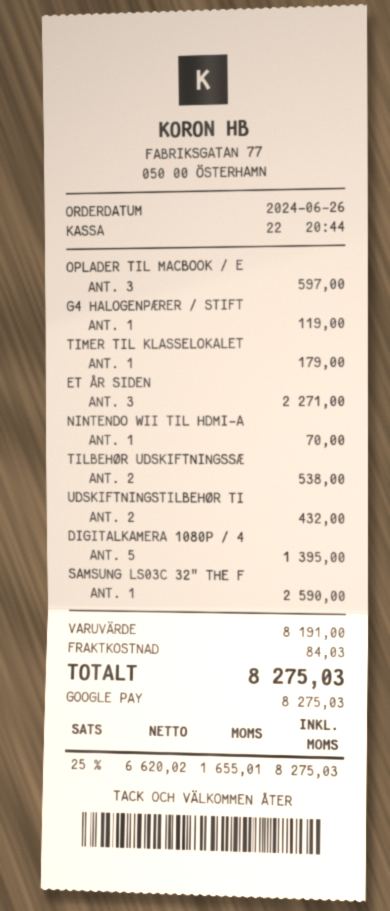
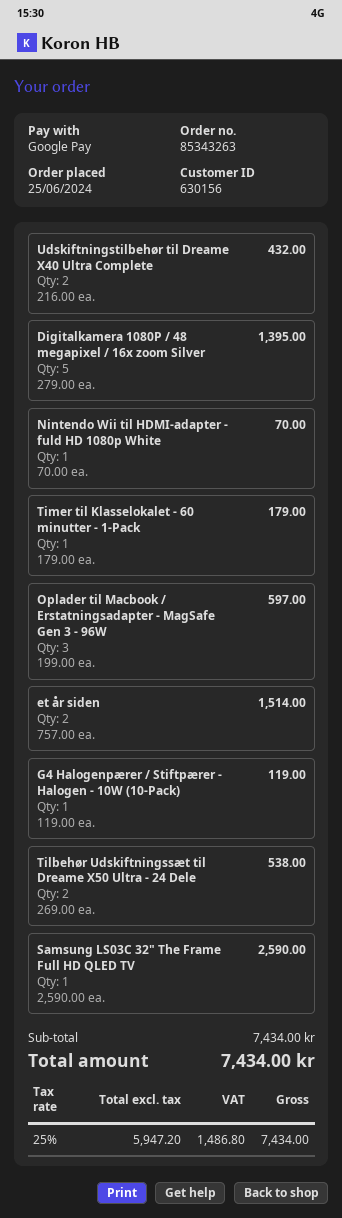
order date: 2024-06-26 -> 2024-06-25
ET ÅR SIDEN: 3 for 2271.00 -> 2 for 1514.00
subtotal: 8191.00 -> 7434.00
shipping: 84.03 -> none
net: 6620.02 -> 5947.20
tax: 25% = 1655.01 -> 25% = 1486.80
total: 8275.03 -> 7434.00

